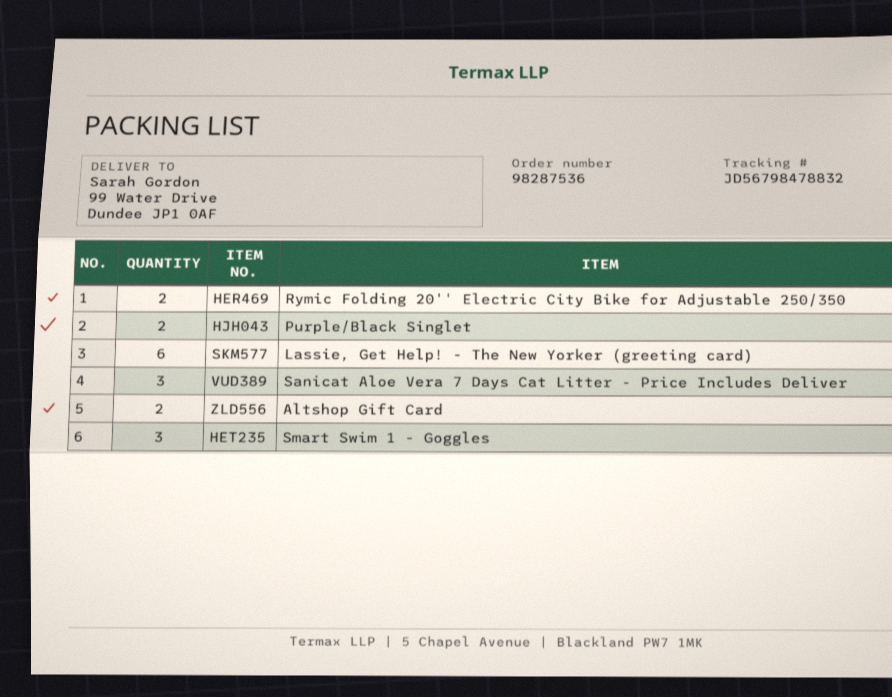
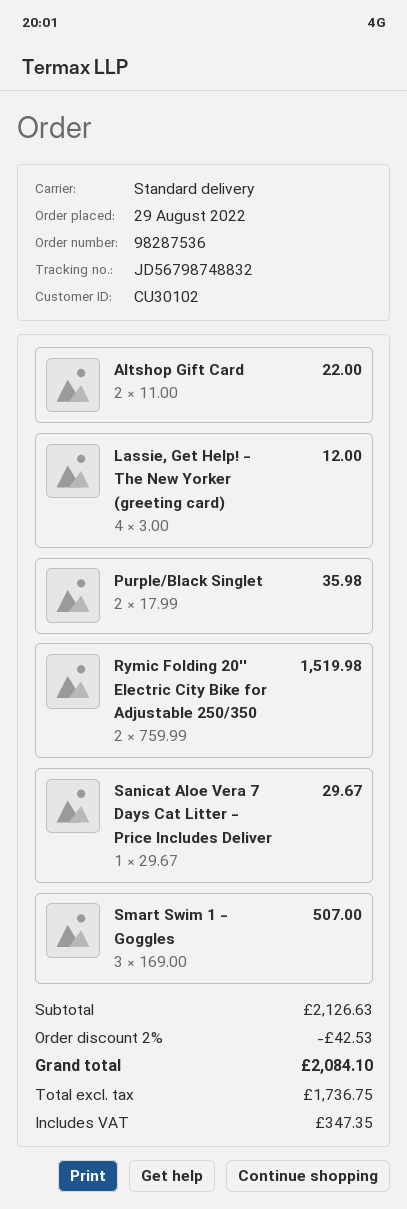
tracking number: JD56798478832 -> JD56798748832
Lassie, Get Help! - The New Yorker (greeting card): 6 -> 4
Sanicat Aloe Vera 7 Days Cat Litter - Price Includes Deliver: 3 -> 1

